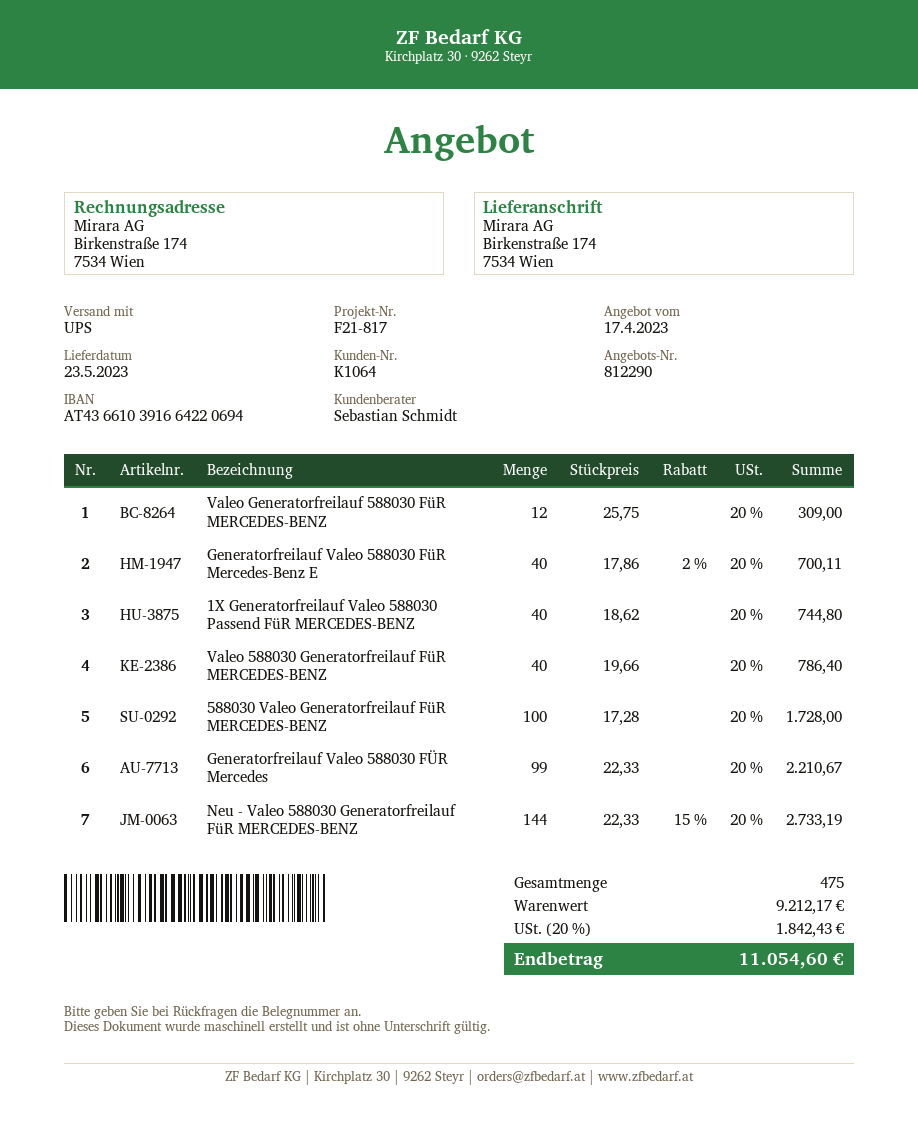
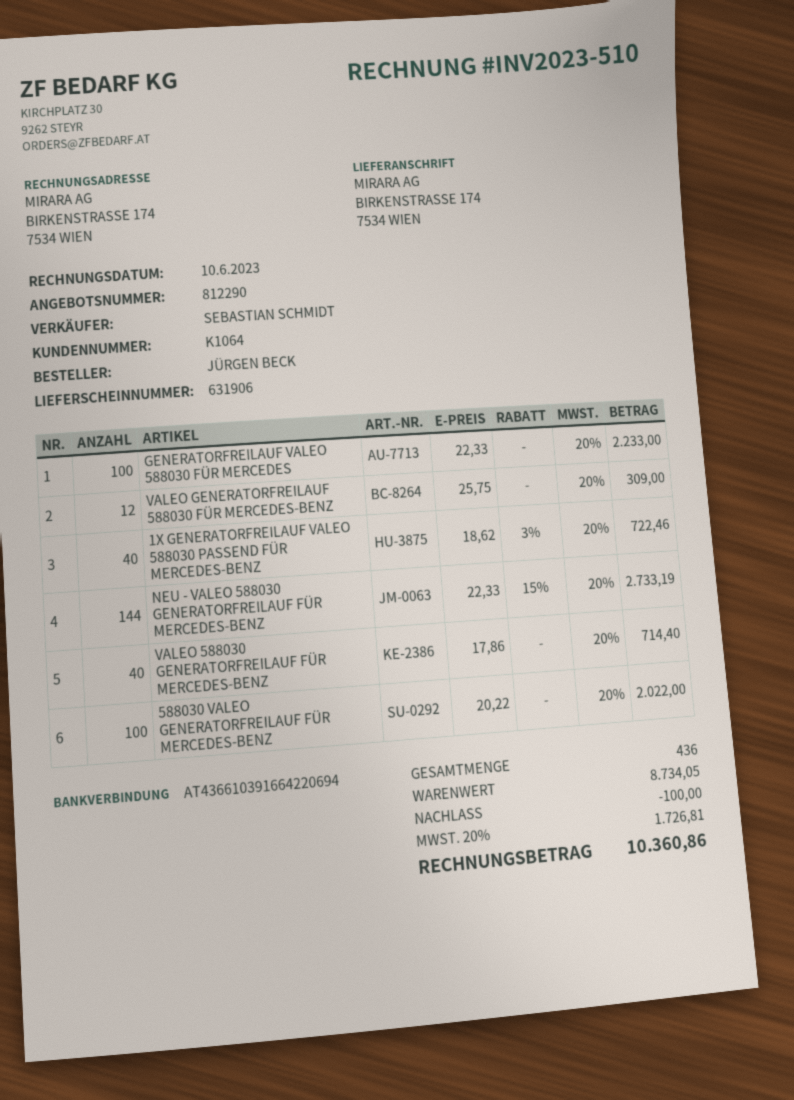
Generatorfreilauf Valeo 588030 FüR Mercedes-Benz E: 40 x 17.86 - 2% = 700.11 -> none
1X Generatorfreilauf Valeo 588030 Passend FüR MERCEDES-BENZ: 40 x 18.62 = 744.80 -> 40 x 18.62 - 3% = 722.46
Valeo 588030 Generatorfreilauf FüR MERCEDES-BENZ: 40 x 19.66 = 786.40 -> 40 x 17.86 = 714.40
588030 Valeo Generatorfreilauf FüR MERCEDES-BENZ: 100 x 17.28 = 1728.00 -> 100 x 20.22 = 2022.00
Generatorfreilauf Valeo 588030 FÜR Mercedes: 99 x 22.33 = 2210.67 -> 100 x 22.33 = 2233.00
total quantity: 475 -> 436
subtotal: 9212.17 -> 8734.05
discount: none -> 100.00
tax: 20% = 1842.43 -> 20% = 1726.81
total: 11054.60 -> 10360.86

